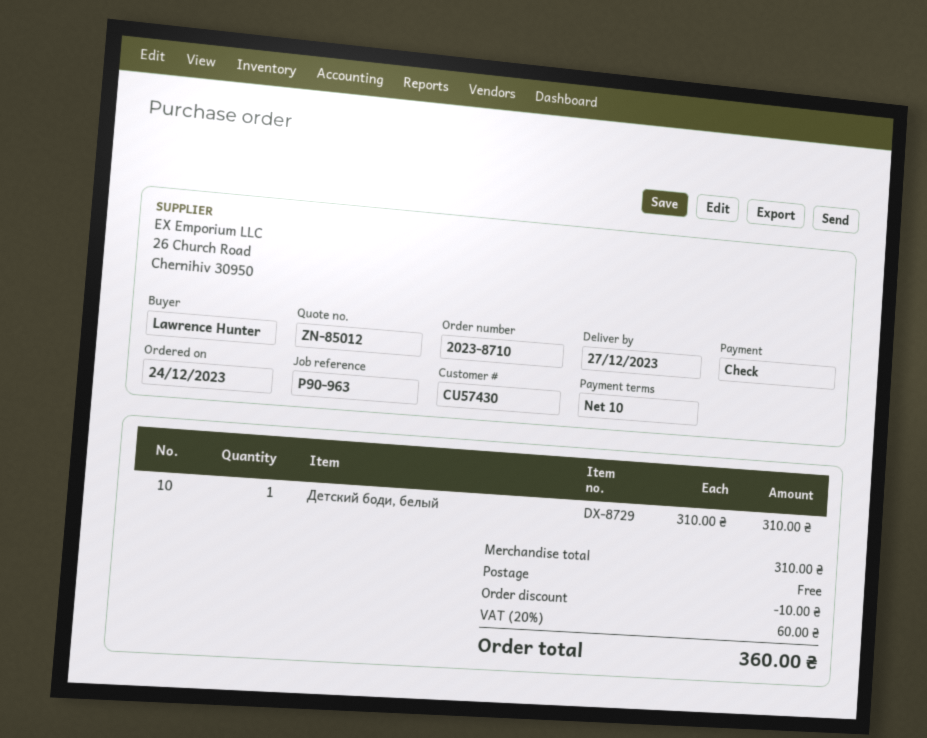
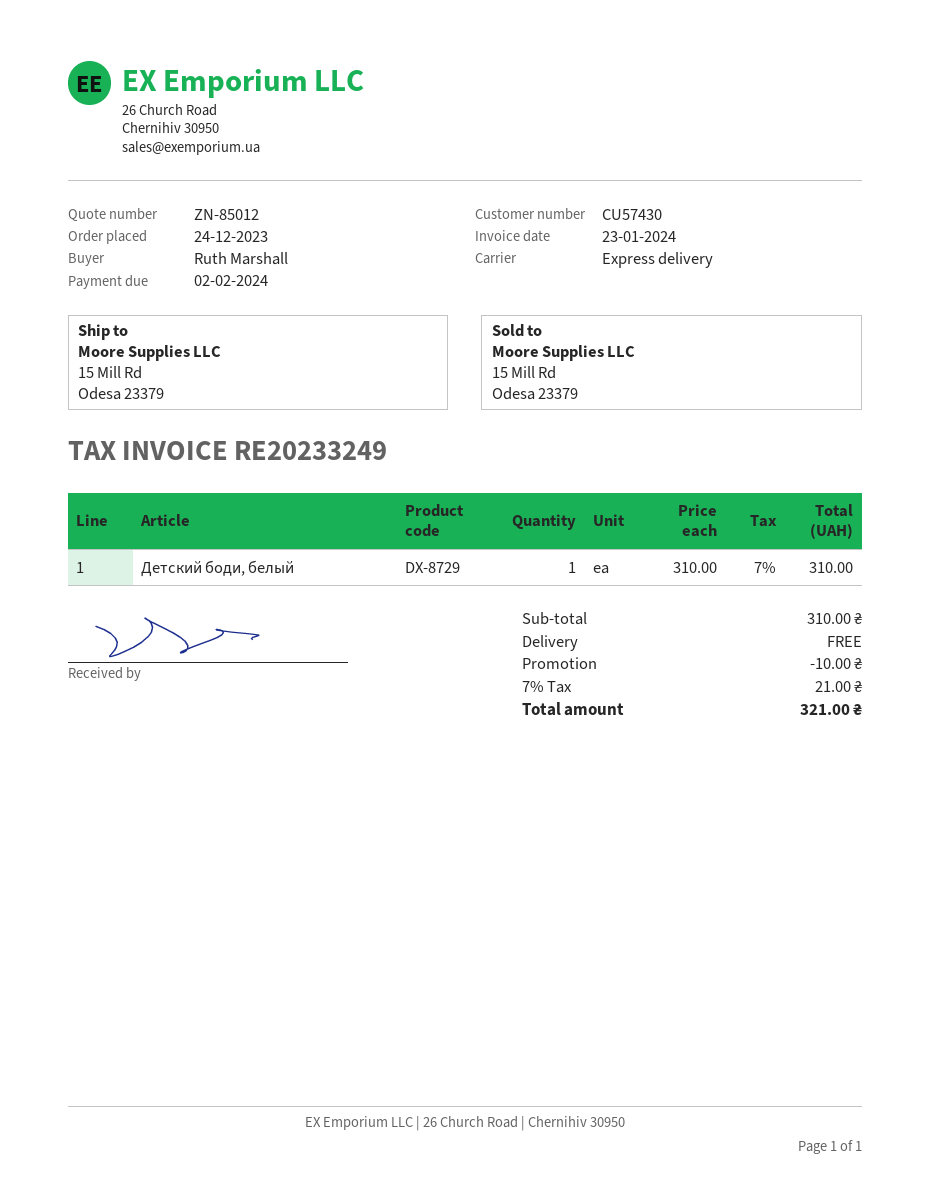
ordered by: Lawrence Hunter -> Ruth Marshall
tax: 20% = 60.00 -> 7% = 21.00
total: 360.00 -> 321.00

